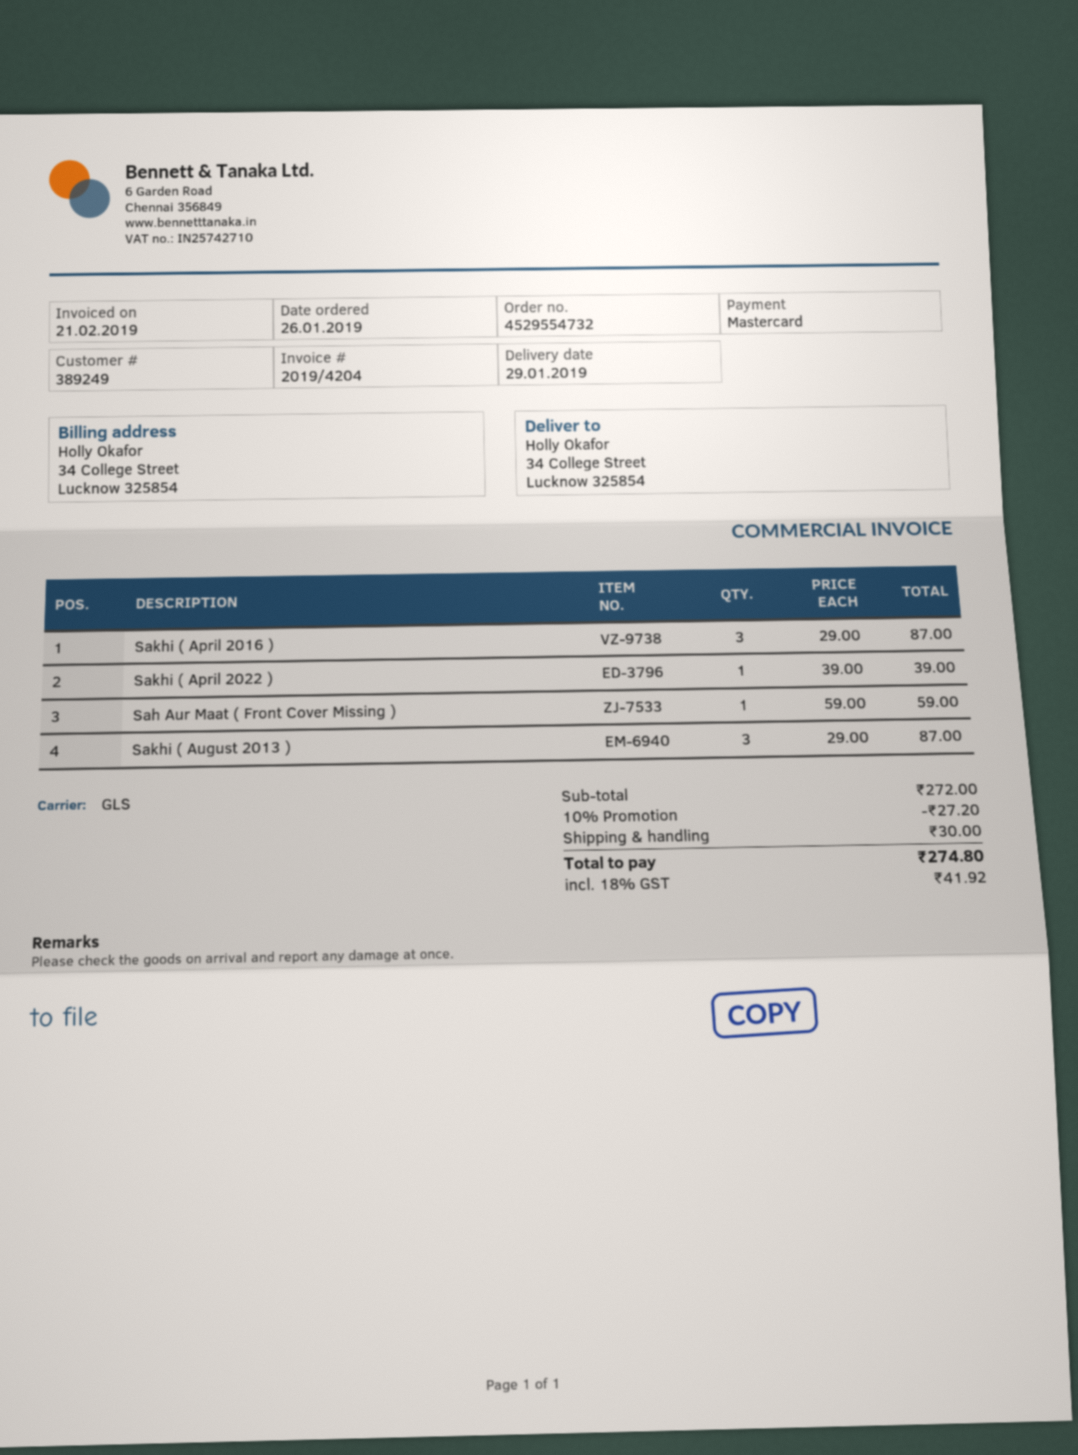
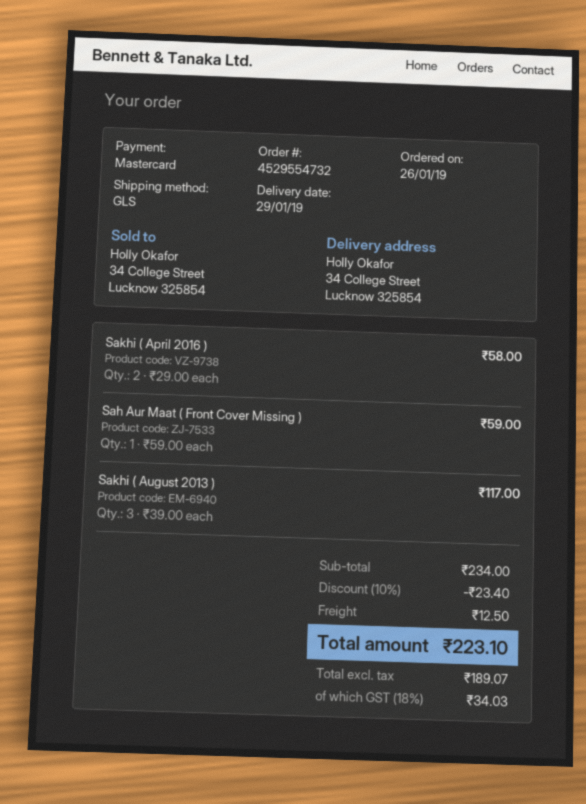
Sakhi ( April 2016 ): 3 x 29.00 = 87.00 -> 2 x 29.00 = 58.00
Sakhi ( April 2022 ): 1 x 39.00 = 39.00 -> none
Sakhi ( August 2013 ): 3 x 29.00 = 87.00 -> 3 x 39.00 = 117.00
subtotal: 272.00 -> 234.00
discount: 10% = 27.20 -> 10% = 23.40
shipping: 30.00 -> 12.50
tax: 18% = 41.92 -> 18% = 34.03
total: 274.80 -> 223.10

